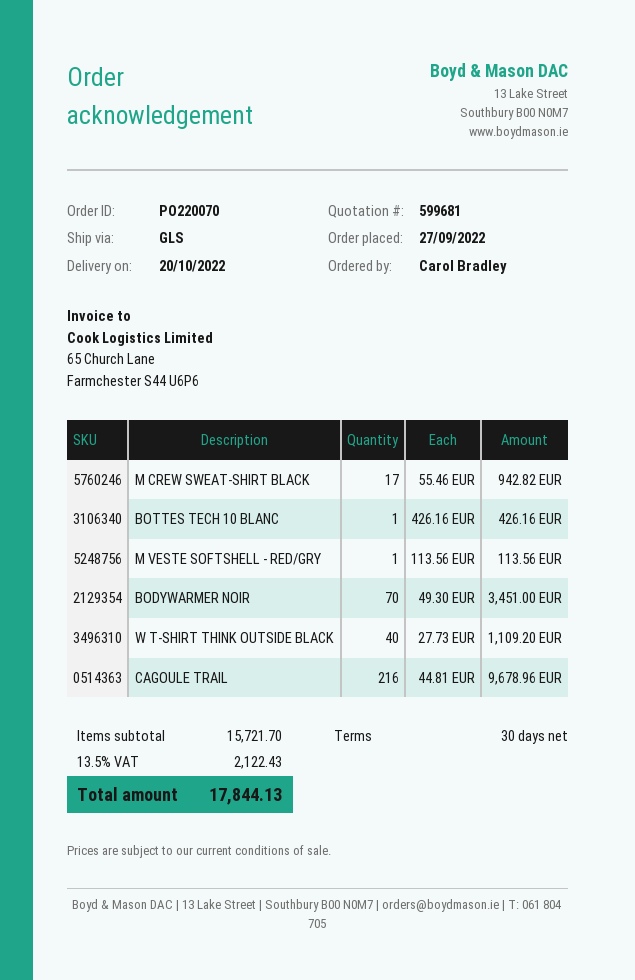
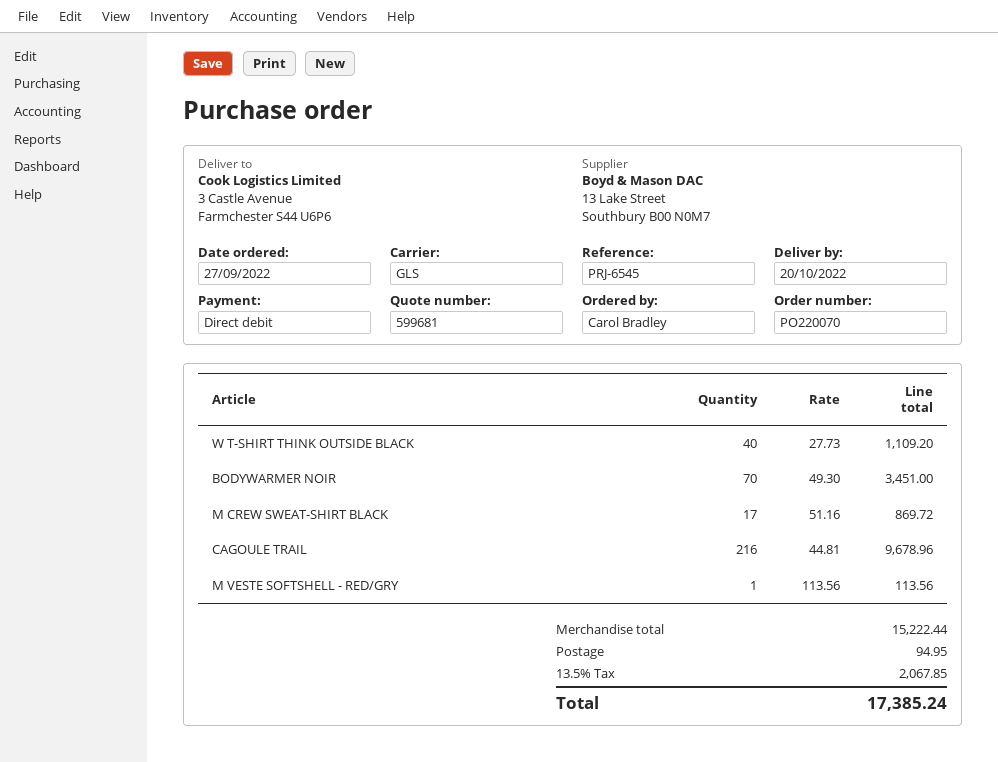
M CREW SWEAT-SHIRT BLACK: 17 x 55.46 = 942.82 -> 17 x 51.16 = 869.72
BOTTES TECH 10 BLANC: 1 x 426.16 = 426.16 -> none
subtotal: 15721.70 -> 15222.44
shipping: none -> 94.95
tax: 13.5% = 2122.43 -> 13.5% = 2067.85
total: 17844.13 -> 17385.24

